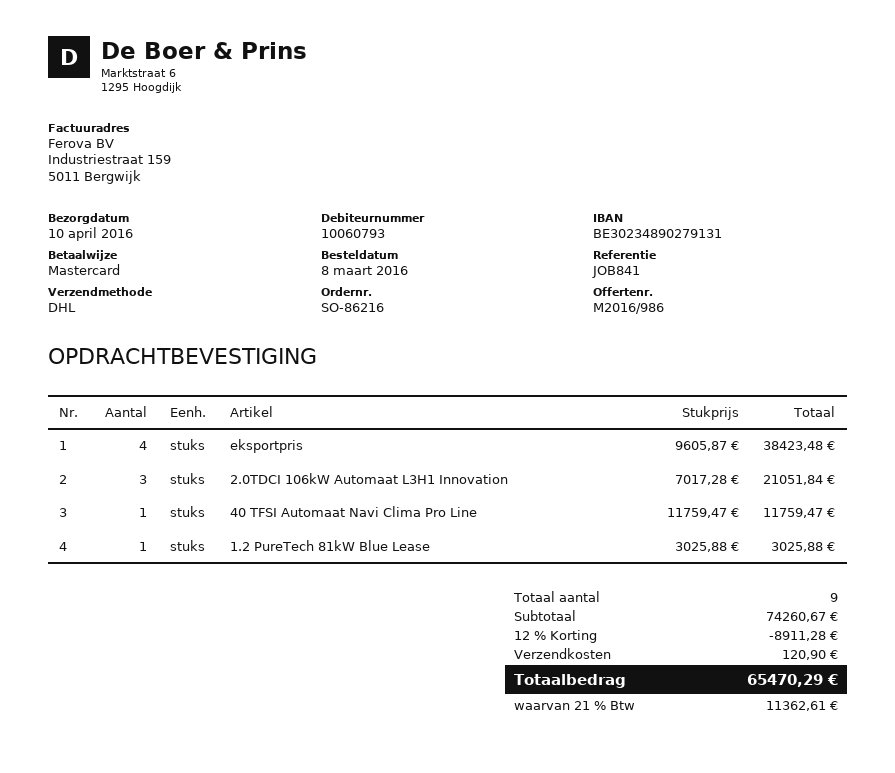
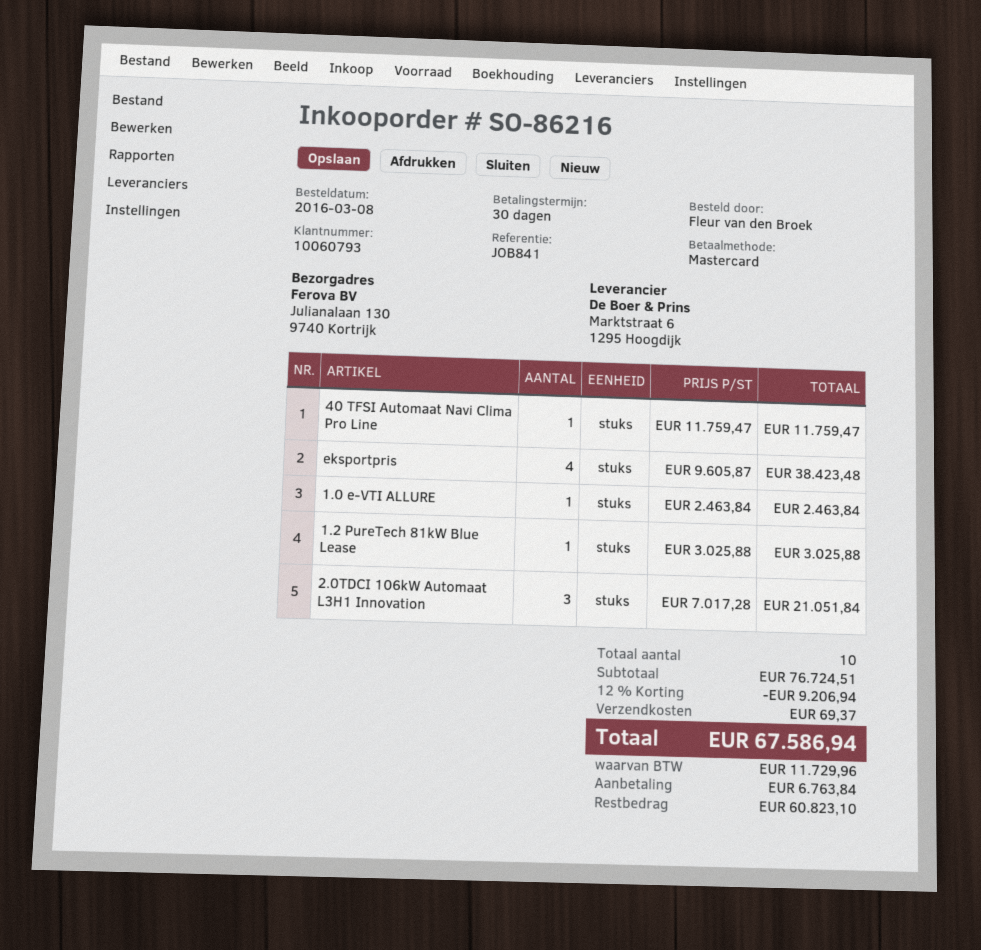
1.0 e-VTI ALLURE: none -> 1 x 2463.84 = 2463.84
total quantity: 9 -> 10
subtotal: 74260.67 -> 76724.51
discount: 12% = 8911.28 -> 12% = 9206.94
shipping: 120.90 -> 69.37
tax: 11362.61 -> 11729.96
total: 65470.29 -> 67586.94

